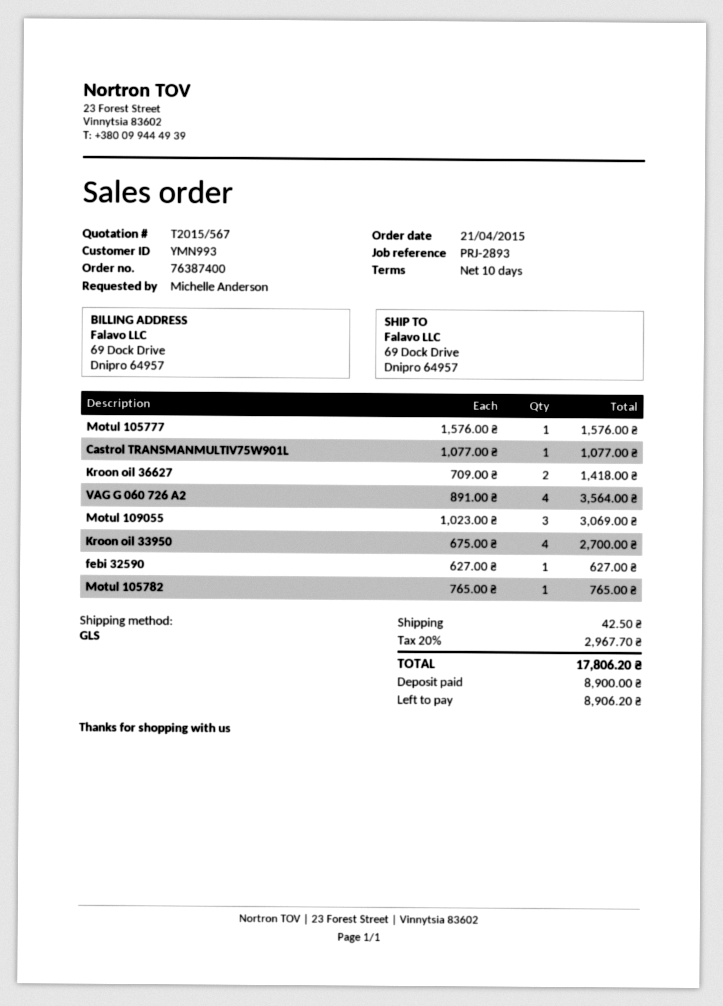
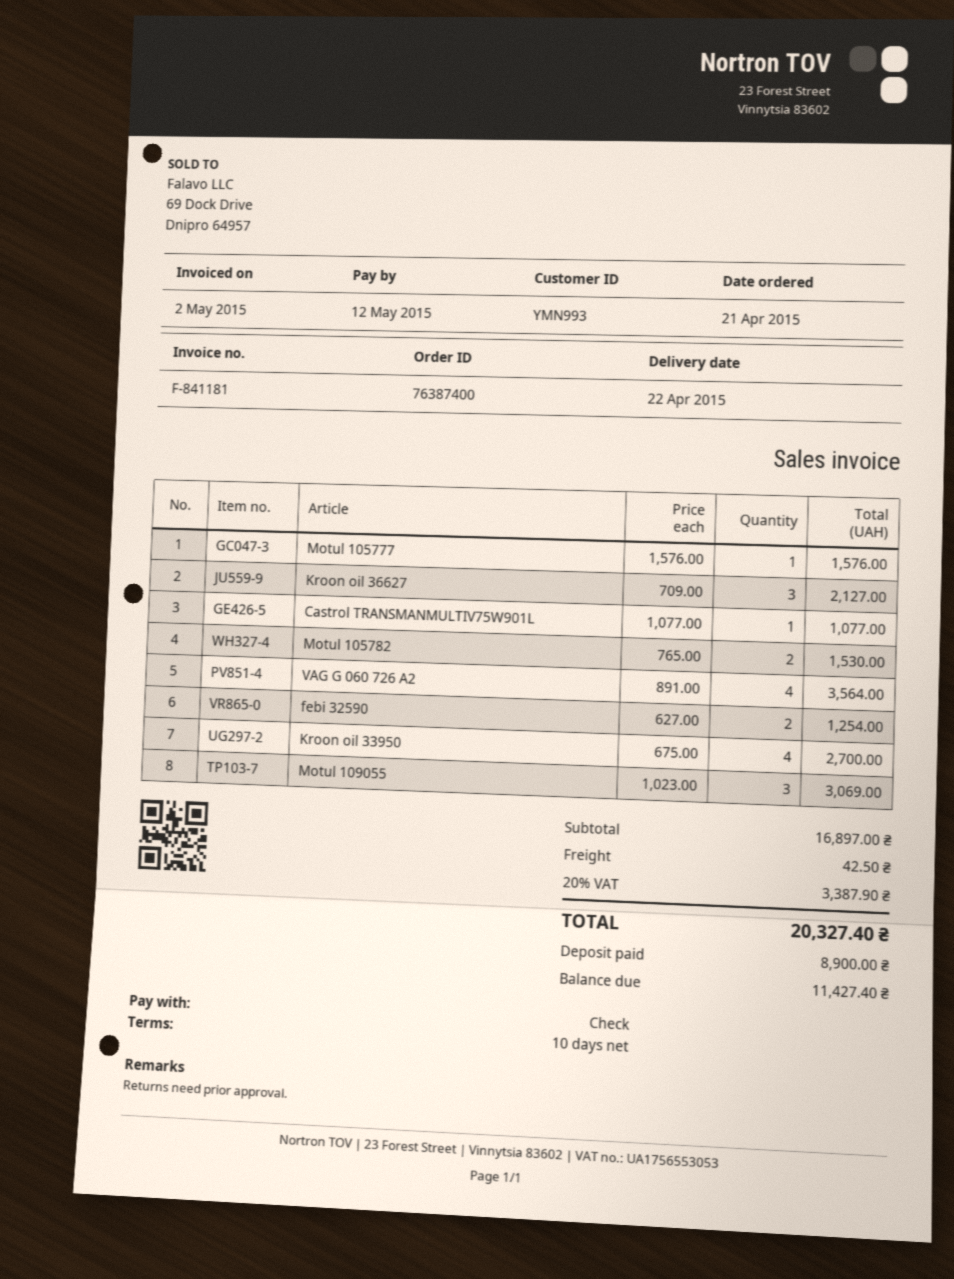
Kroon oil 36627: 2 x 709.00 = 1418.00 -> 3 x 709.00 = 2127.00
febi 32590: 1 x 627.00 = 627.00 -> 2 x 627.00 = 1254.00
Motul 105782: 1 x 765.00 = 765.00 -> 2 x 765.00 = 1530.00
tax: 20% = 2967.70 -> 20% = 3387.90
total: 17806.20 -> 20327.40
balance: 8906.20 -> 11427.40

